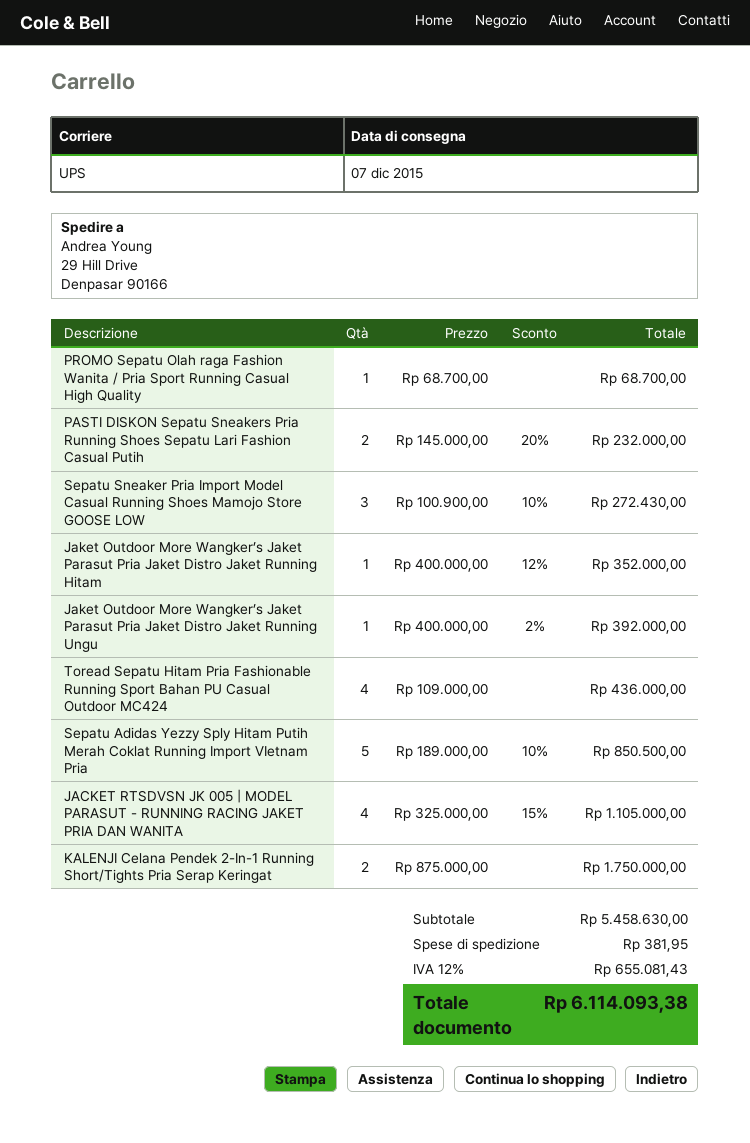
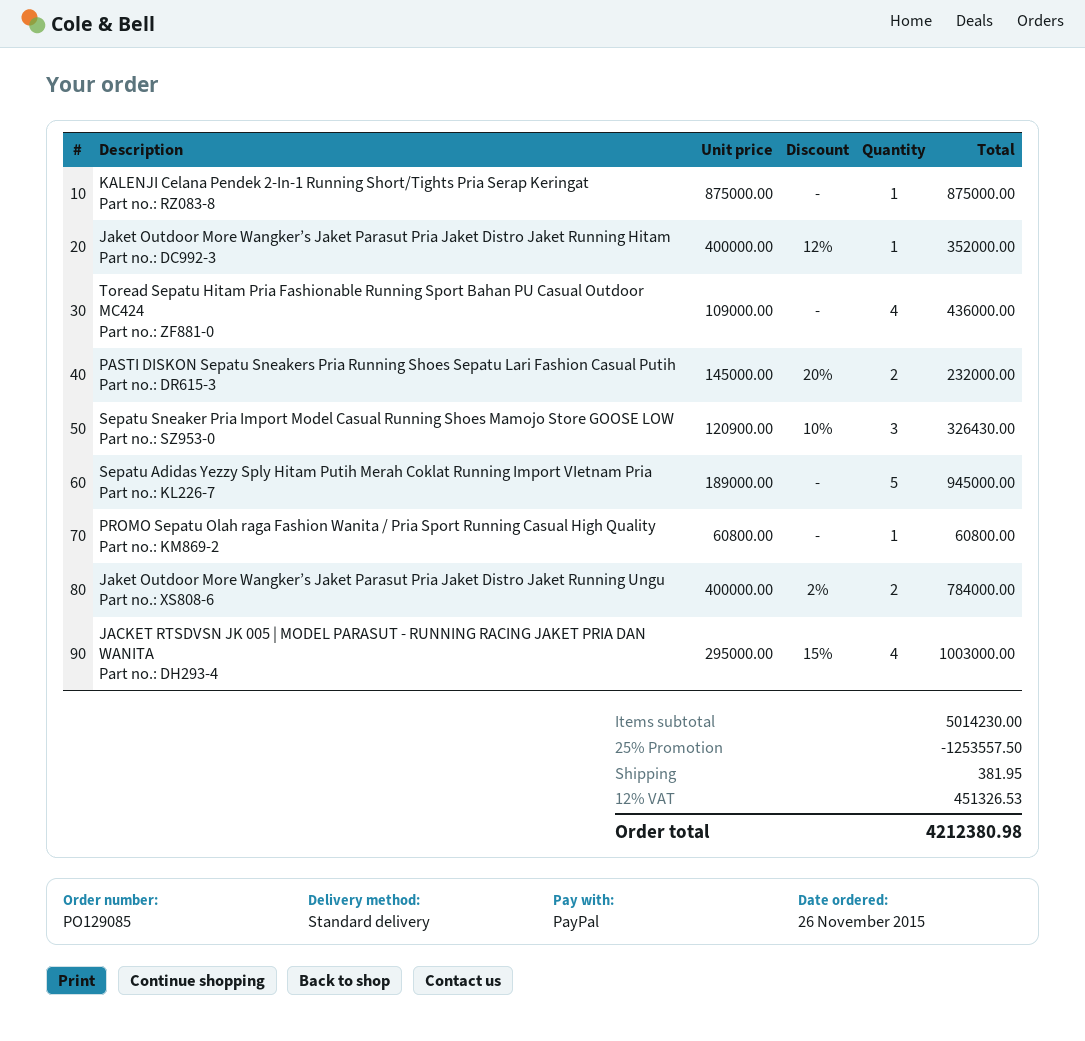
shipping method: UPS -> standard
PROMO Sepatu Olah raga Fashion Wanita / Pria Sport Running Casual High Quality: 1 x 68700.00 = 68700.00 -> 1 x 60800.00 = 60800.00
Sepatu Sneaker Pria Import Model Casual Running Shoes Mamojo Store GOOSE LOW: 3 x 100900.00 - 10% = 272430.00 -> 3 x 120900.00 - 10% = 326430.00
Jaket Outdoor More Wangker’s Jaket Parasut Pria Jaket Distro Jaket Running Ungu: 1 x 400000.00 - 2% = 392000.00 -> 2 x 400000.00 - 2% = 784000.00
Sepatu Adidas Yezzy Sply Hitam Putih Merah Coklat Running Import VIetnam Pria: 5 x 189000.00 - 10% = 850500.00 -> 5 x 189000.00 = 945000.00
JACKET RTSDVSN JK 005 | MODEL PARASUT - RUNNING RACING JAKET PRIA DAN WANITA: 4 x 325000.00 - 15% = 1105000.00 -> 4 x 295000.00 - 15% = 1003000.00
KALENJI Celana Pendek 2-In-1 Running Short/Tights Pria Serap Keringat: 2 x 875000.00 = 1750000.00 -> 1 x 875000.00 = 875000.00
subtotal: 5458630.00 -> 5014230.00
discount: none -> 25% = 1253557.50
tax: 12% = 655081.43 -> 12% = 451326.53
total: 6114093.38 -> 4212380.98

